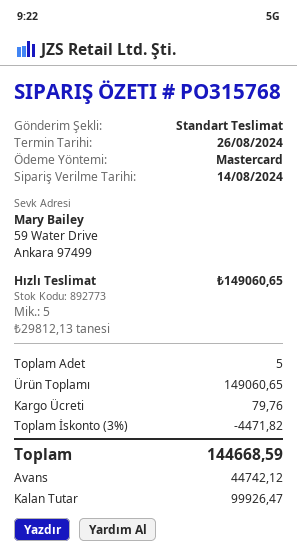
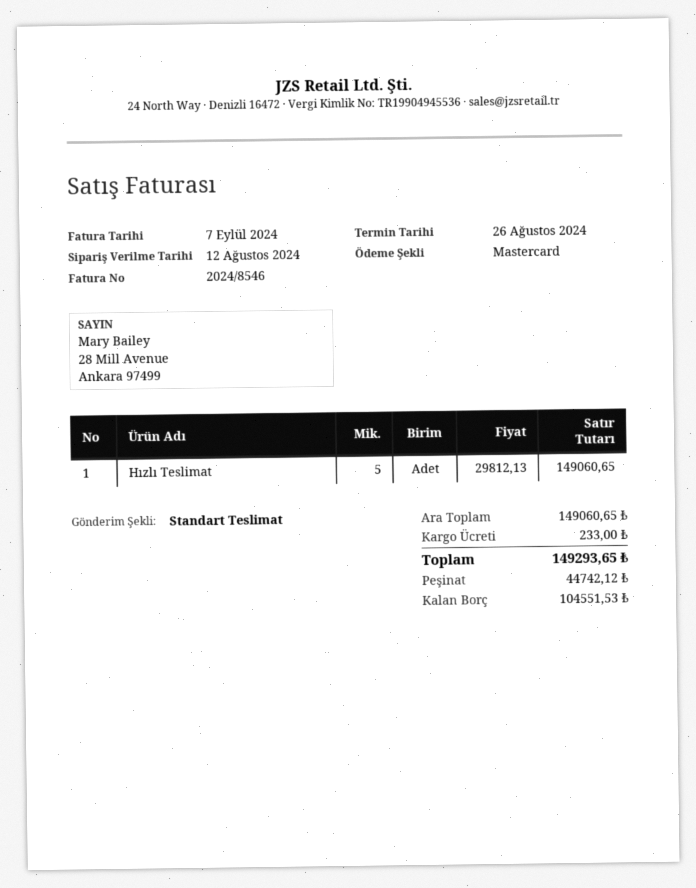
order date: 2024-08-14 -> 2024-08-12
discount: 3% = 4471.82 -> none
shipping: 79.76 -> 233.00
total: 144668.59 -> 149293.65
balance: 99926.47 -> 104551.53

